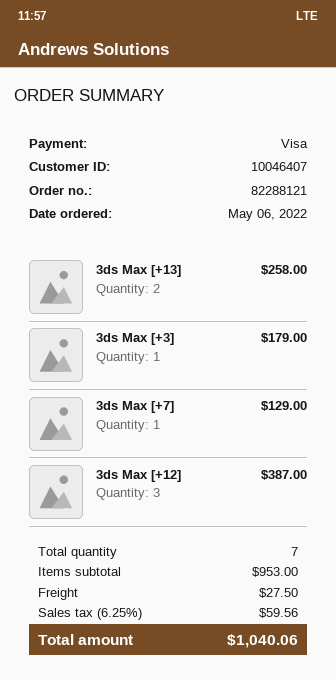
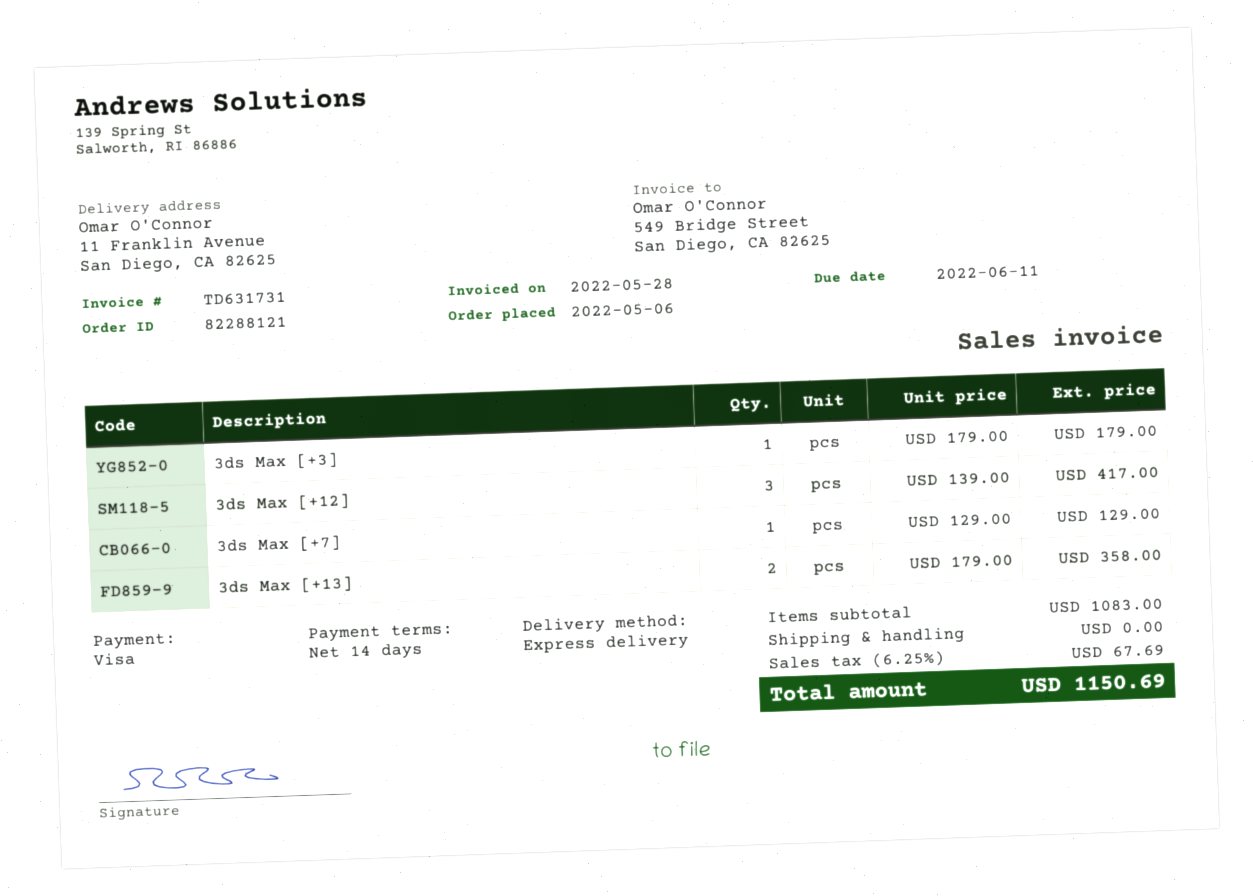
3ds Max [+13]: 2 for 258.00 -> 2 for 358.00
3ds Max [+12]: 3 for 387.00 -> 3 for 417.00
subtotal: 953.00 -> 1083.00
shipping: 27.50 -> 0.00
tax: 6.25% = 59.56 -> 6.25% = 67.69
total: 1040.06 -> 1150.69

